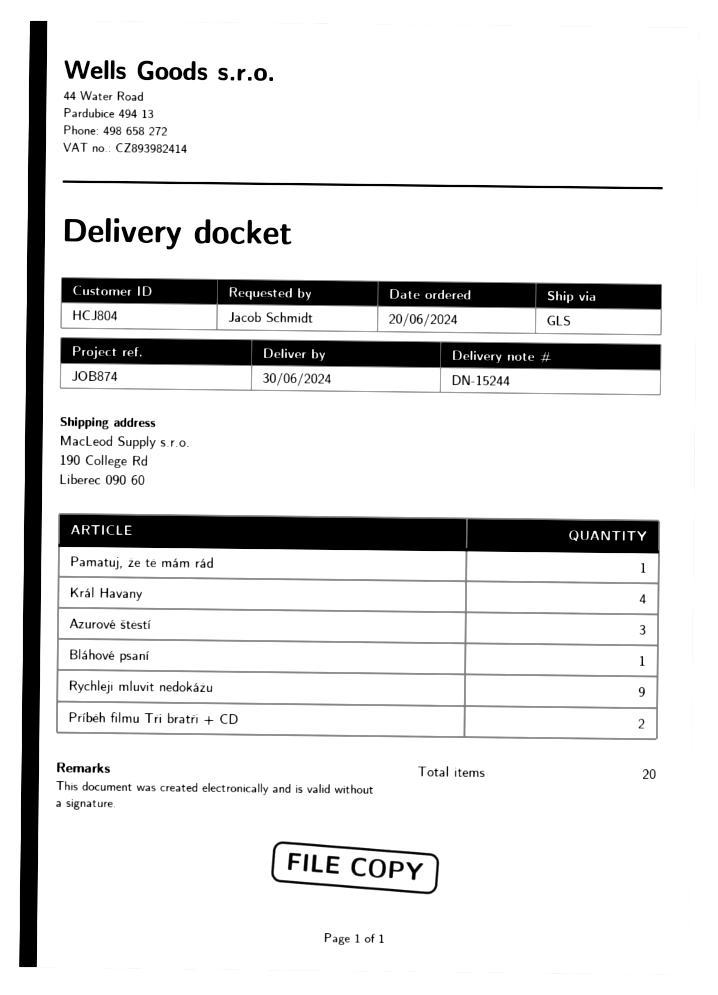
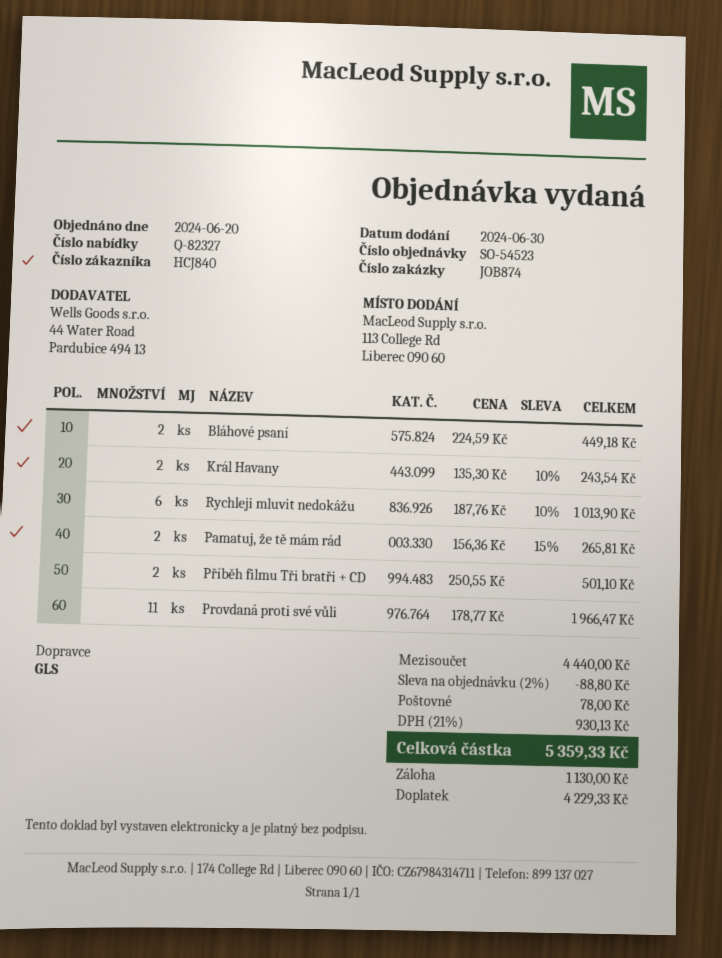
customer number: HCJ804 -> HCJ840
ship to: 190 College Rd, Liberec 090 60 -> 113 College Rd, Liberec 090 60
Pamatuj, že tě mám rád: 1 -> 2
Král Havany: 4 -> 2
Azurové štěstí: 3 -> none
Bláhové psaní: 1 -> 2
Rychleji mluvit nedokážu: 9 -> 6
Provdaná proti své vůli: none -> 11

